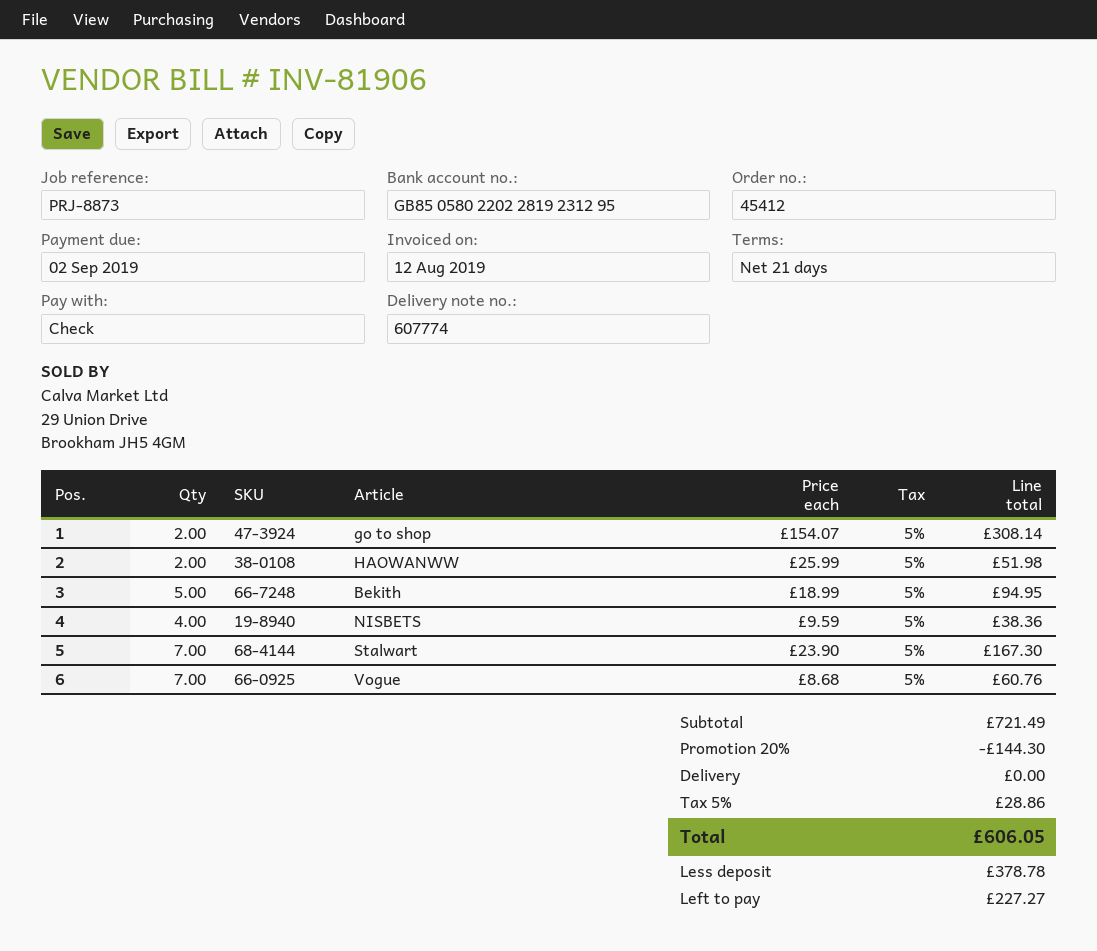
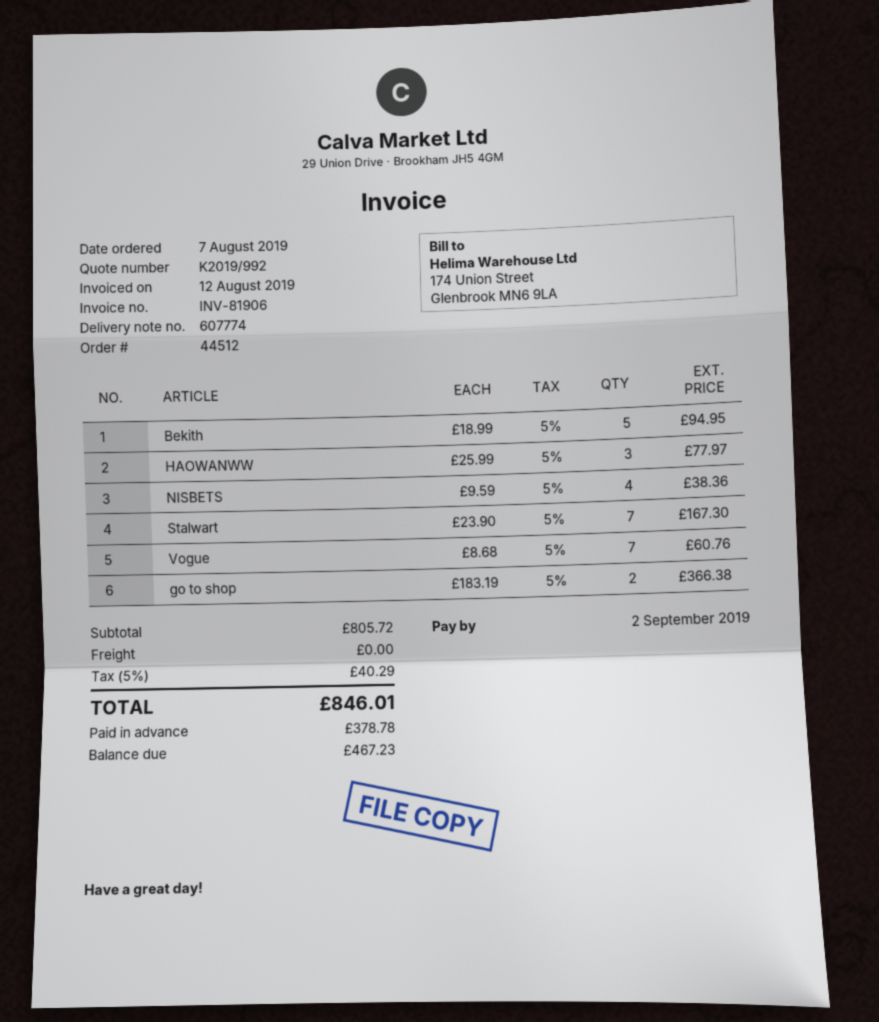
order number: 45412 -> 44512
go to shop: 2 x 154.07 = 308.14 -> 2 x 183.19 = 366.38
HAOWANWW: 2 x 25.99 = 51.98 -> 3 x 25.99 = 77.97
subtotal: 721.49 -> 805.72
discount: 20% = 144.30 -> none
tax: 5% = 28.86 -> 5% = 40.29
total: 606.05 -> 846.01
balance: 227.27 -> 467.23

